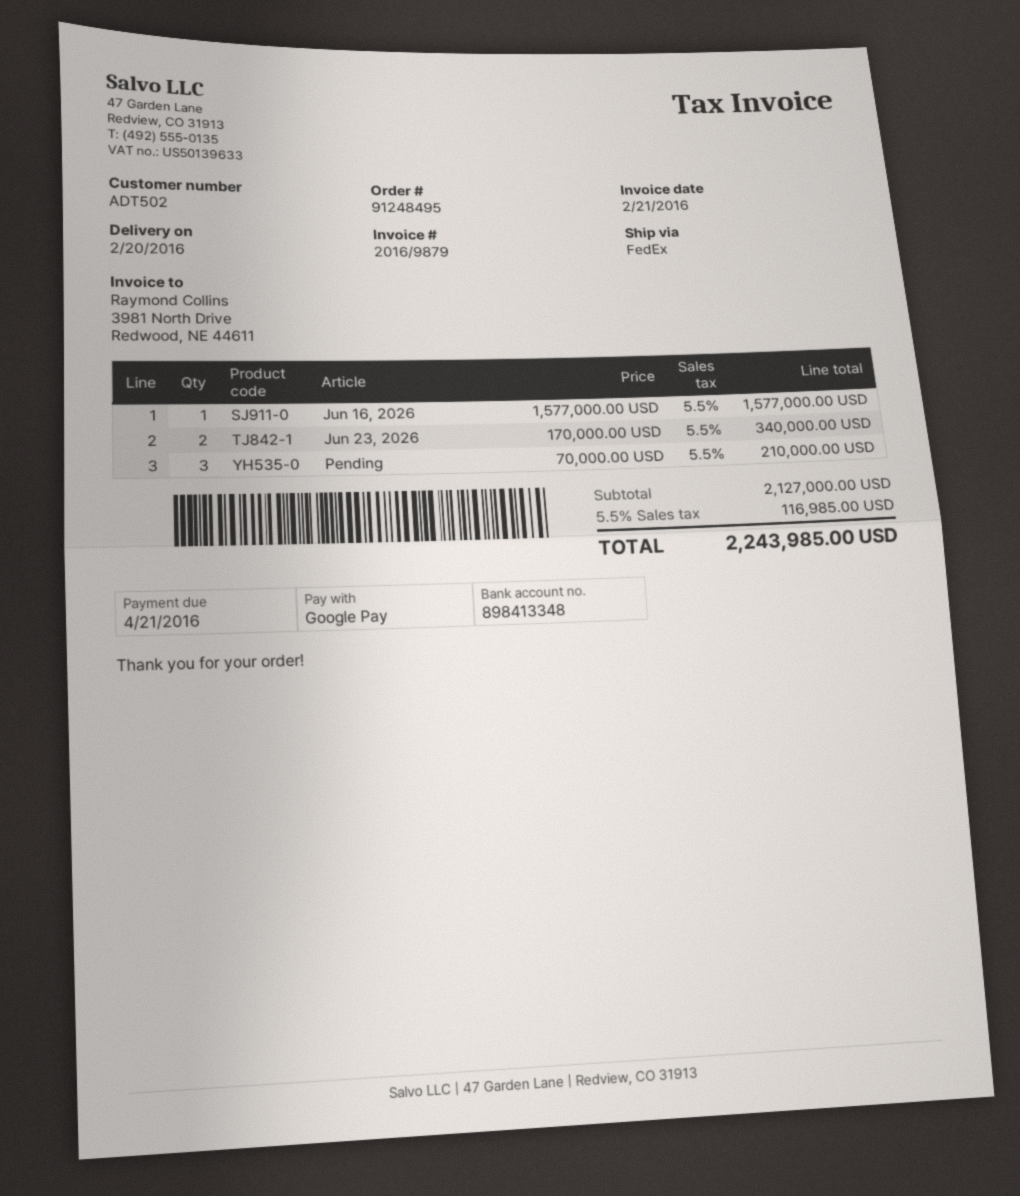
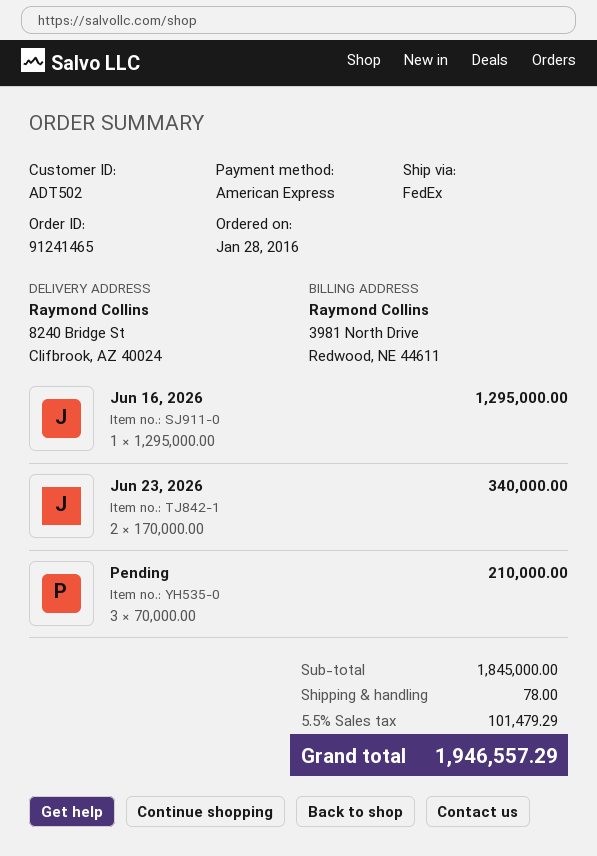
order number: 91248495 -> 91241465
payment method: Google Pay -> American Express
Jun 16, 2026: 1 x 1577000.00 = 1577000.00 -> 1 x 1295000.00 = 1295000.00
subtotal: 2127000.00 -> 1845000.00
shipping: none -> 78.00
tax: 5.5% = 116985.00 -> 5.5% = 101479.29
total: 2243985.00 -> 1946557.29

